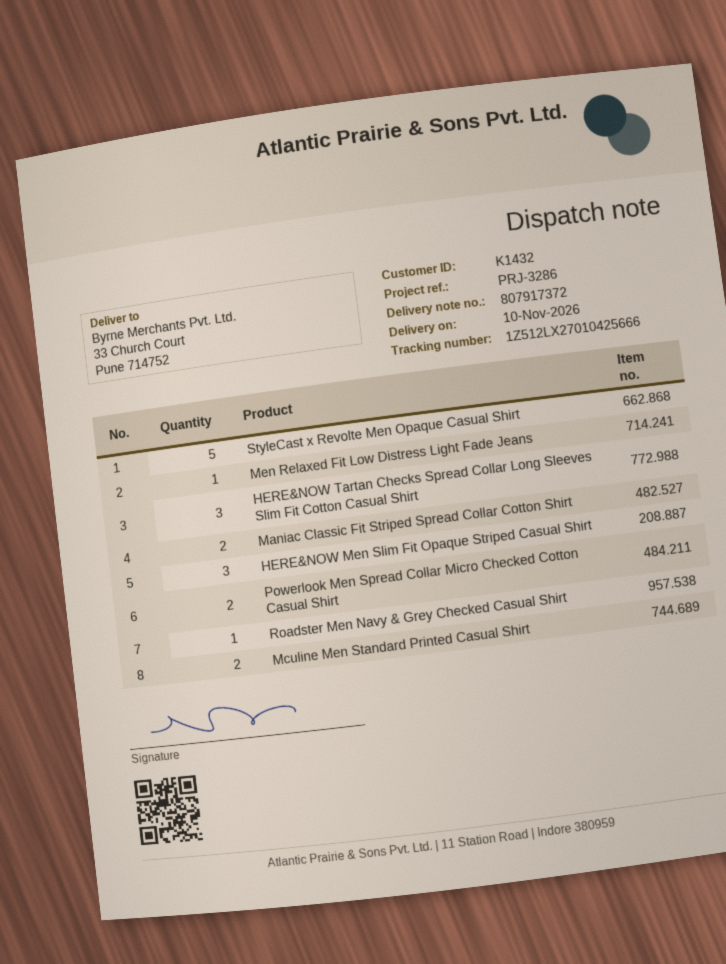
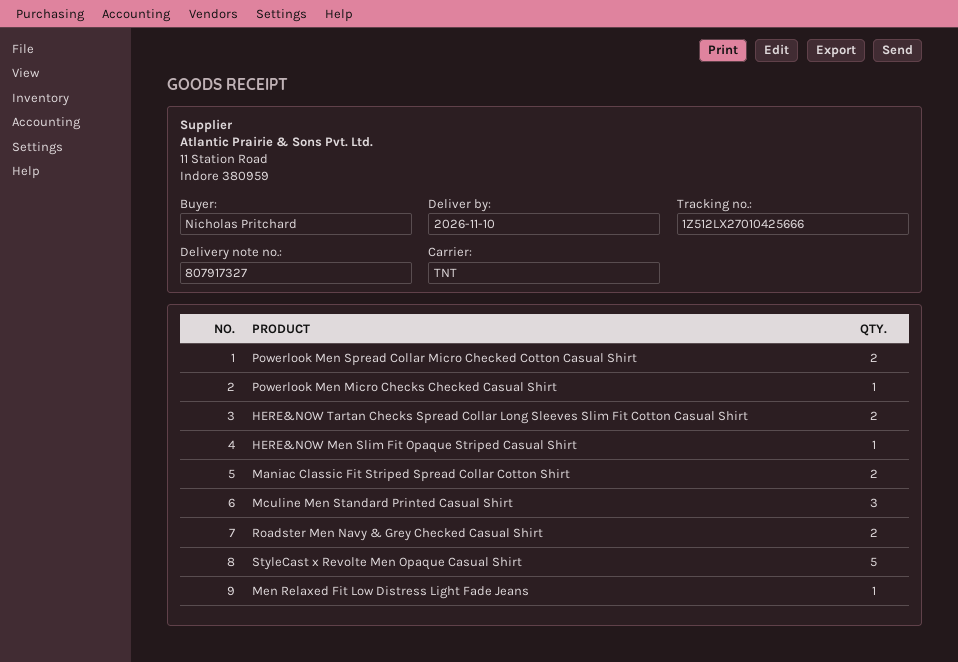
delivery note number: 807917372 -> 807917327
HERE&NOW Tartan Checks Spread Collar Long Sleeves Slim Fit Cotton Casual Shirt: 3 -> 2
HERE&NOW Men Slim Fit Opaque Striped Casual Shirt: 3 -> 1
Roadster Men Navy & Grey Checked Casual Shirt: 1 -> 2
Mculine Men Standard Printed Casual Shirt: 2 -> 3
Powerlook Men Micro Checks Checked Casual Shirt: none -> 1

